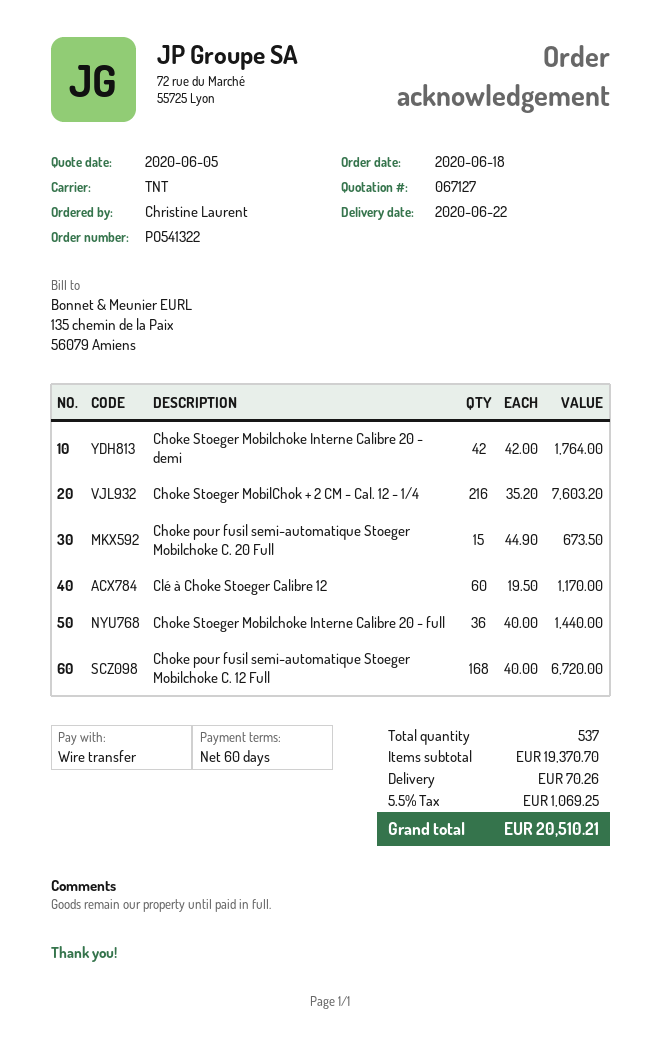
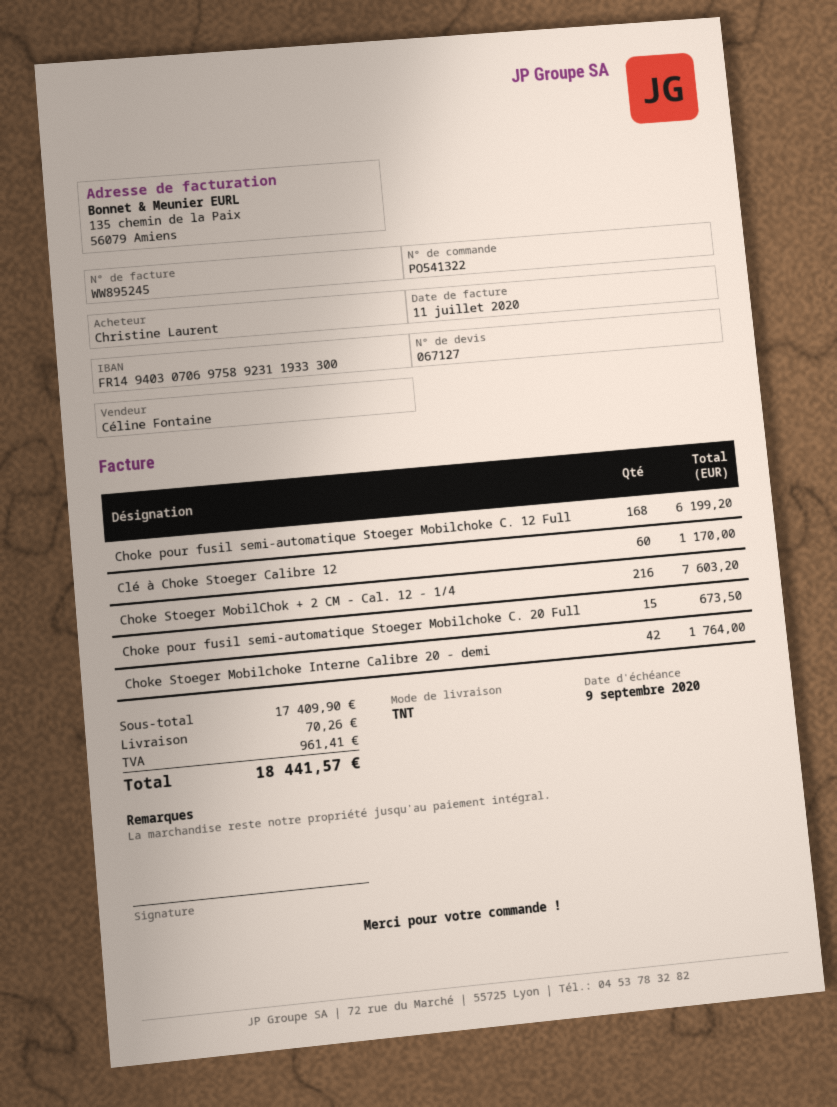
Choke Stoeger Mobilchoke Interne Calibre 20 - full: 36 for 1440.00 -> none
Choke pour fusil semi-automatique Stoeger Mobilchoke C. 12 Full: 168 for 6720.00 -> 168 for 6199.20
subtotal: 19370.70 -> 17409.90
tax: 1069.25 -> 961.41
total: 20510.21 -> 18441.57

